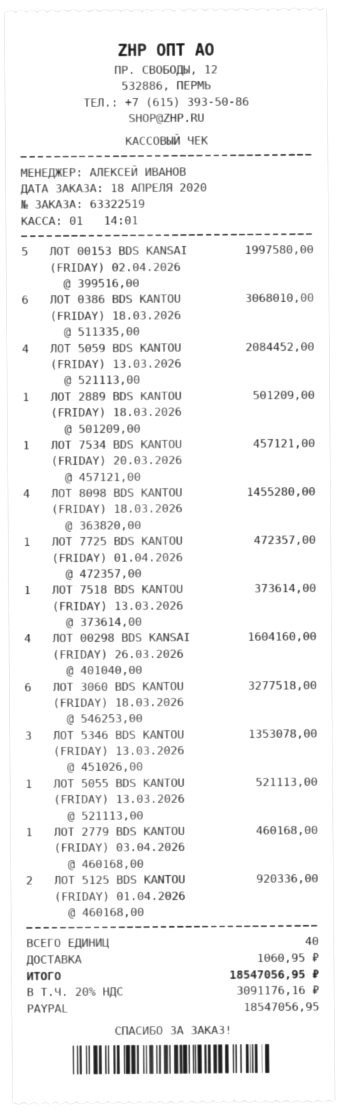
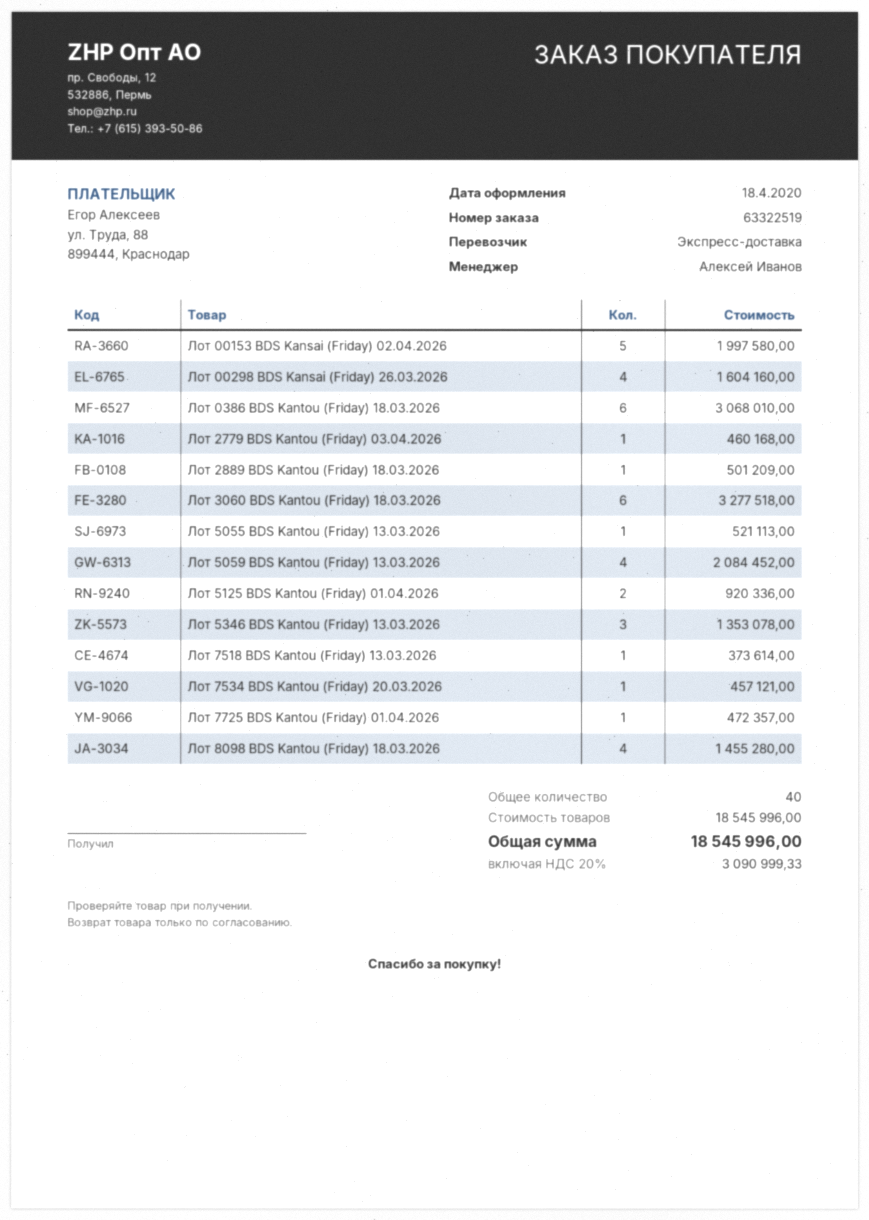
shipping: 1060.95 -> none
tax: 20% = 3091176.16 -> 20% = 3090999.33
total: 18547056.95 -> 18545996.00

